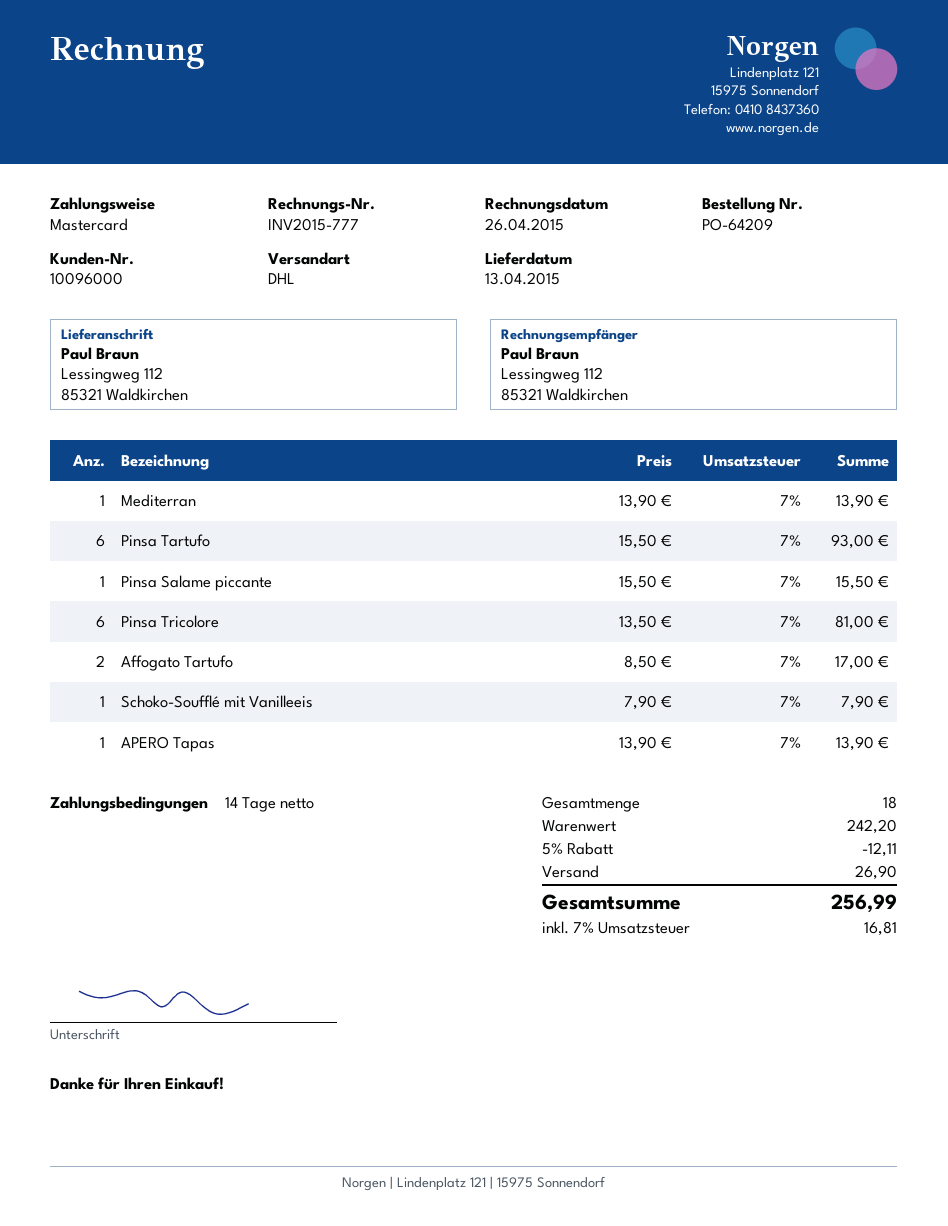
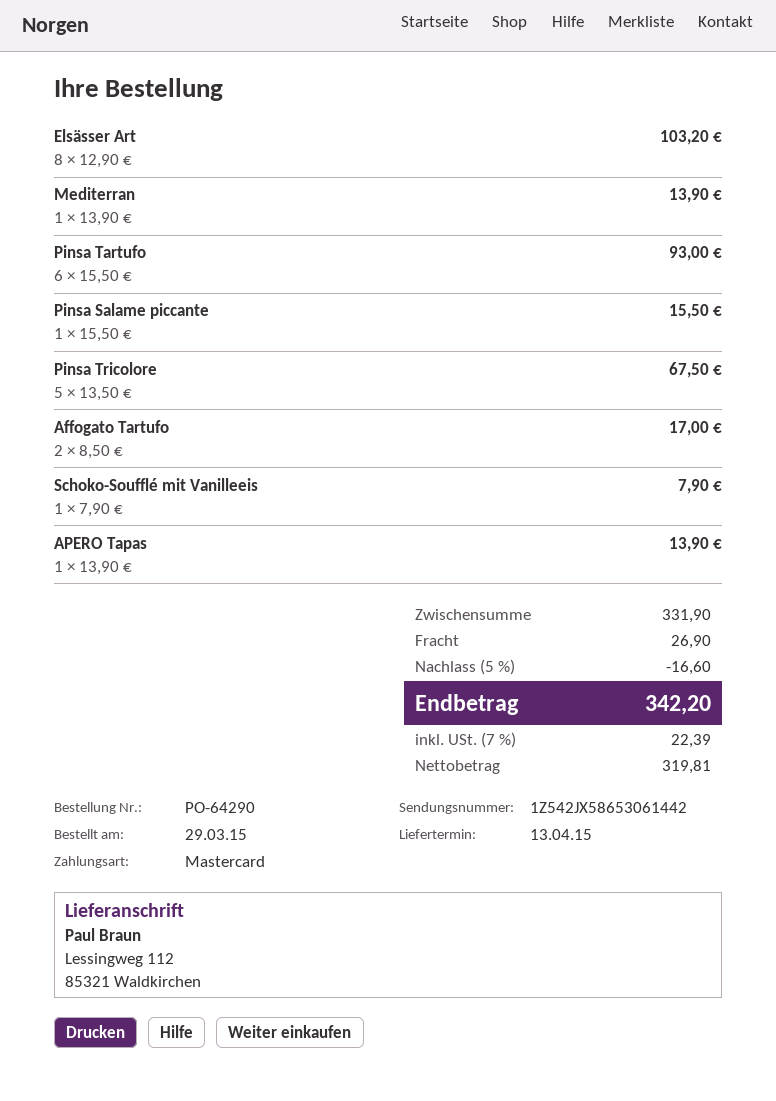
order number: PO-64209 -> PO-64290
Pinsa Tricolore: 6 x 13.50 = 81.00 -> 5 x 13.50 = 67.50
Elsässer Art: none -> 8 x 12.90 = 103.20
subtotal: 242.20 -> 331.90
discount: 5% = 12.11 -> 5% = 16.60
tax: 7% = 16.81 -> 7% = 22.39
total: 256.99 -> 342.20

